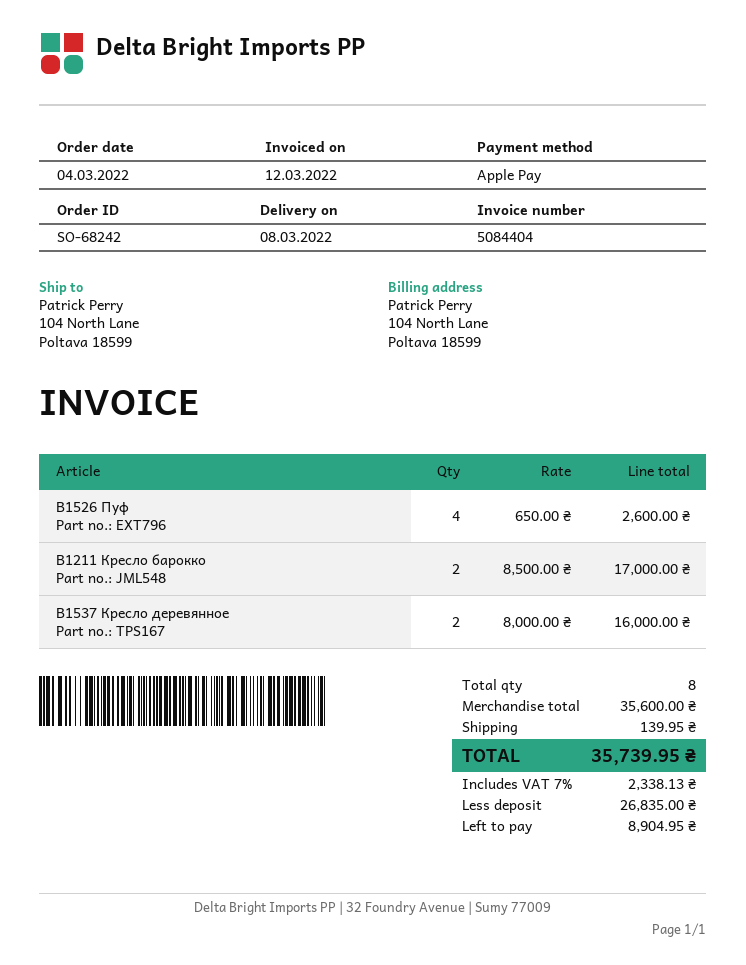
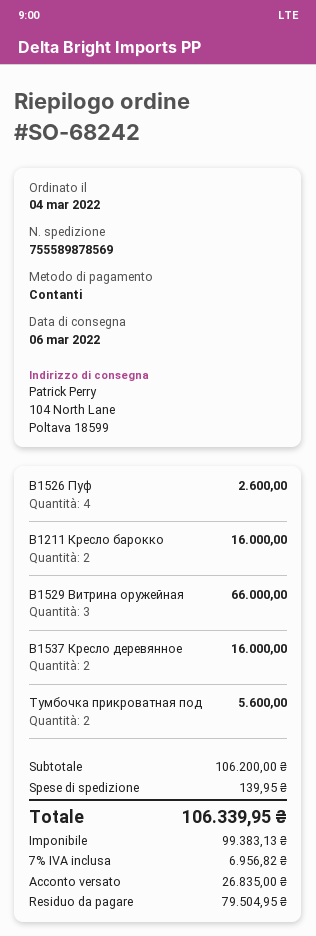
delivery date: 2022-03-08 -> 2022-03-06
payment method: Apple Pay -> cash
В1211 Кресло барокко: 2 for 17000.00 -> 2 for 16000.00
В1529 Витрина оружейная: none -> 3 for 66000.00
Тумбочка прикроватная под: none -> 2 for 5600.00
subtotal: 35600.00 -> 106200.00
tax: 7% = 2338.13 -> 7% = 6956.82
total: 35739.95 -> 106339.95
balance: 8904.95 -> 79504.95

